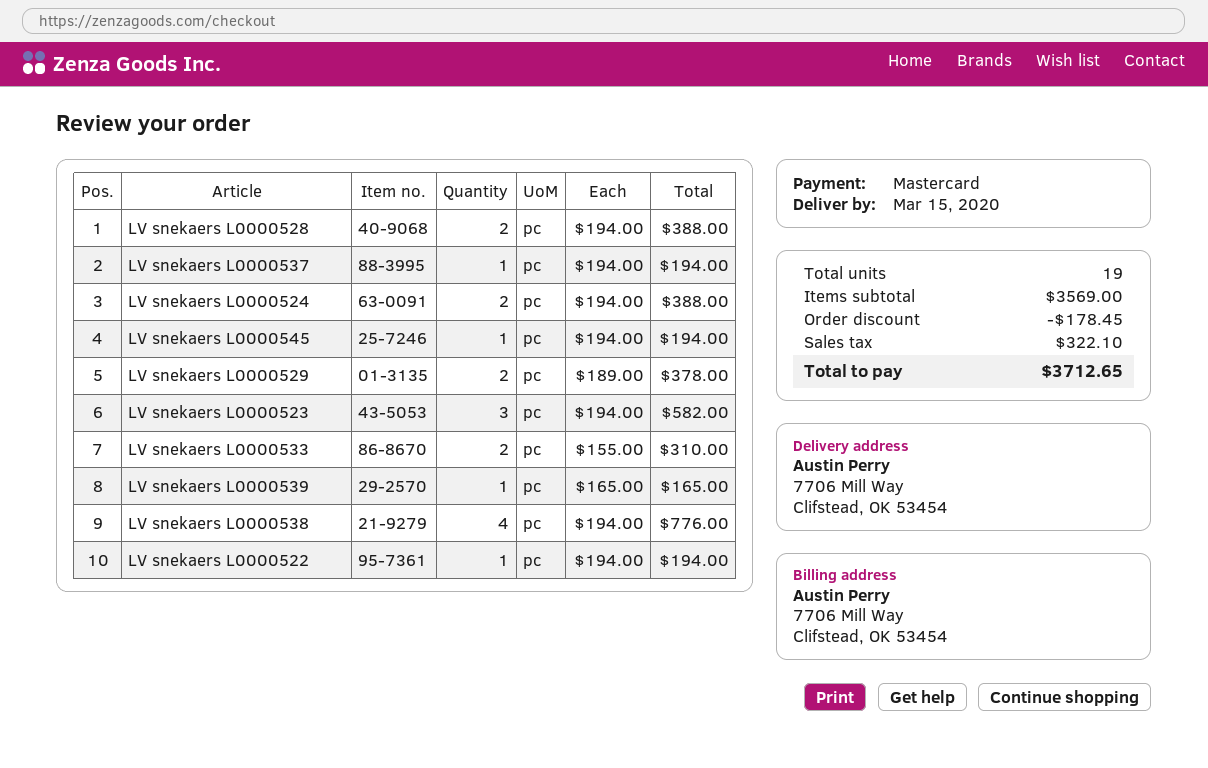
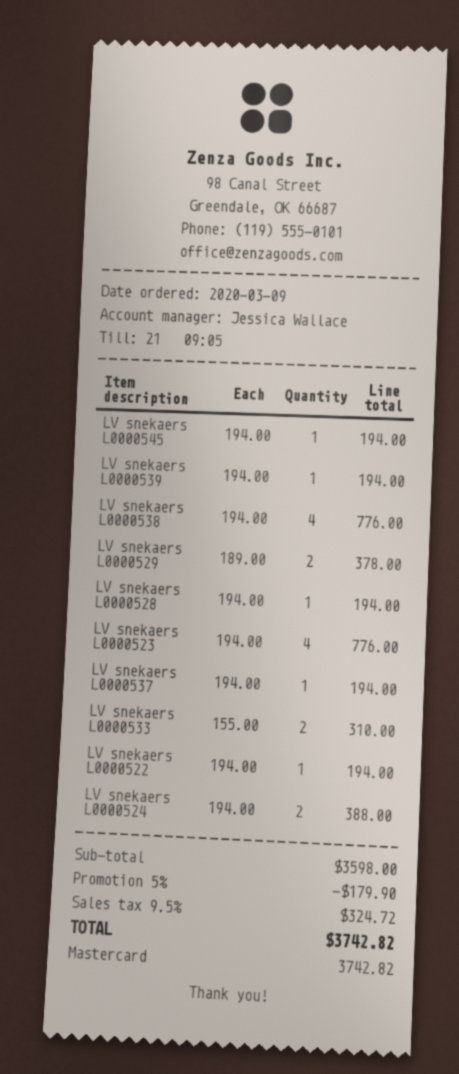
LV snekaers L0000528: 2 x 194.00 = 388.00 -> 1 x 194.00 = 194.00
LV snekaers L0000523: 3 x 194.00 = 582.00 -> 4 x 194.00 = 776.00
LV snekaers L0000539: 1 x 165.00 = 165.00 -> 1 x 194.00 = 194.00
subtotal: 3569.00 -> 3598.00
discount: 178.45 -> 179.90
tax: 322.10 -> 324.72
total: 3712.65 -> 3742.82

